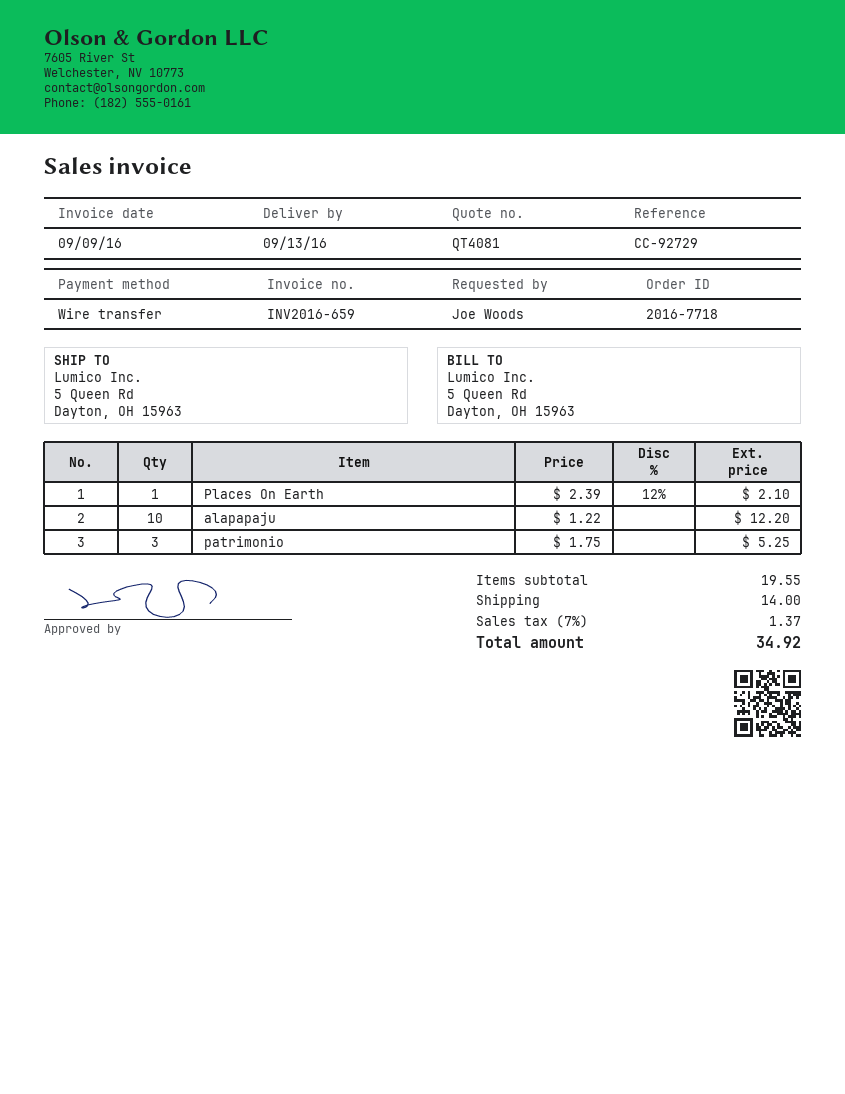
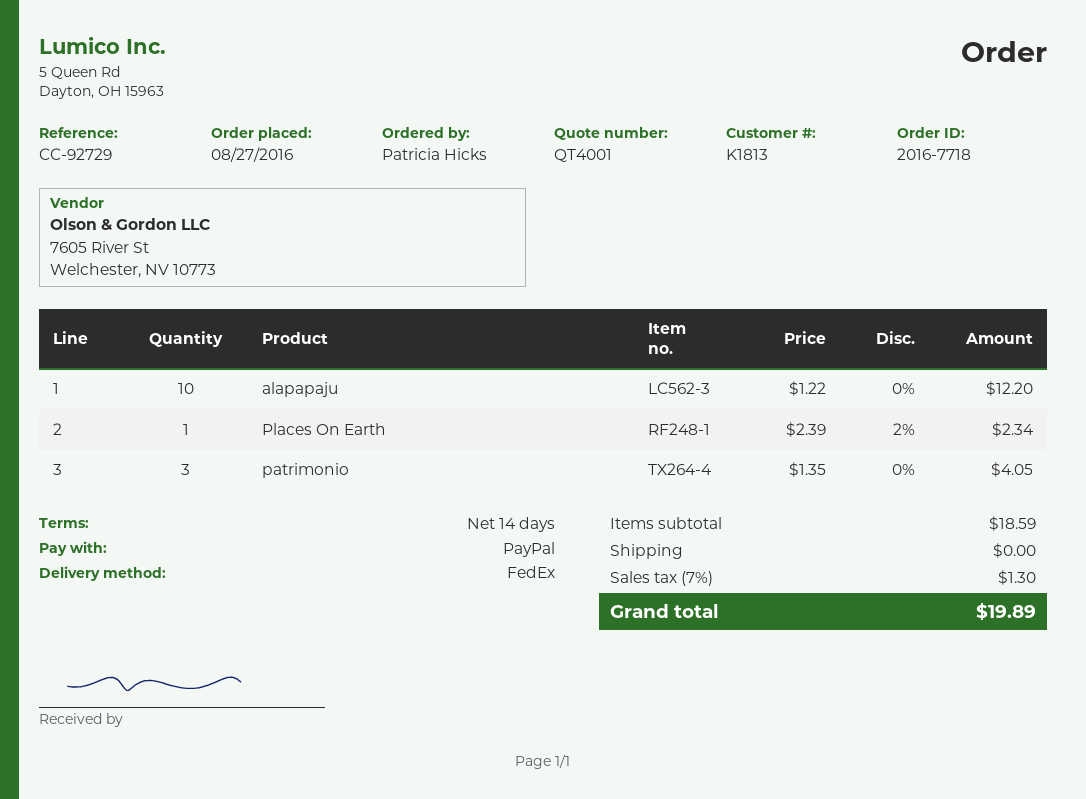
quote number: QT4081 -> QT4001
ordered by: Joe Woods -> Patricia Hicks
payment method: bank transfer -> PayPal
Places On Earth: 1 x 2.39 - 12% = 2.10 -> 1 x 2.39 - 2% = 2.34
patrimonio: 3 x 1.75 = 5.25 -> 3 x 1.35 = 4.05
subtotal: 19.55 -> 18.59
shipping: 14.00 -> 0.00
tax: 7% = 1.37 -> 7% = 1.30
total: 34.92 -> 19.89

